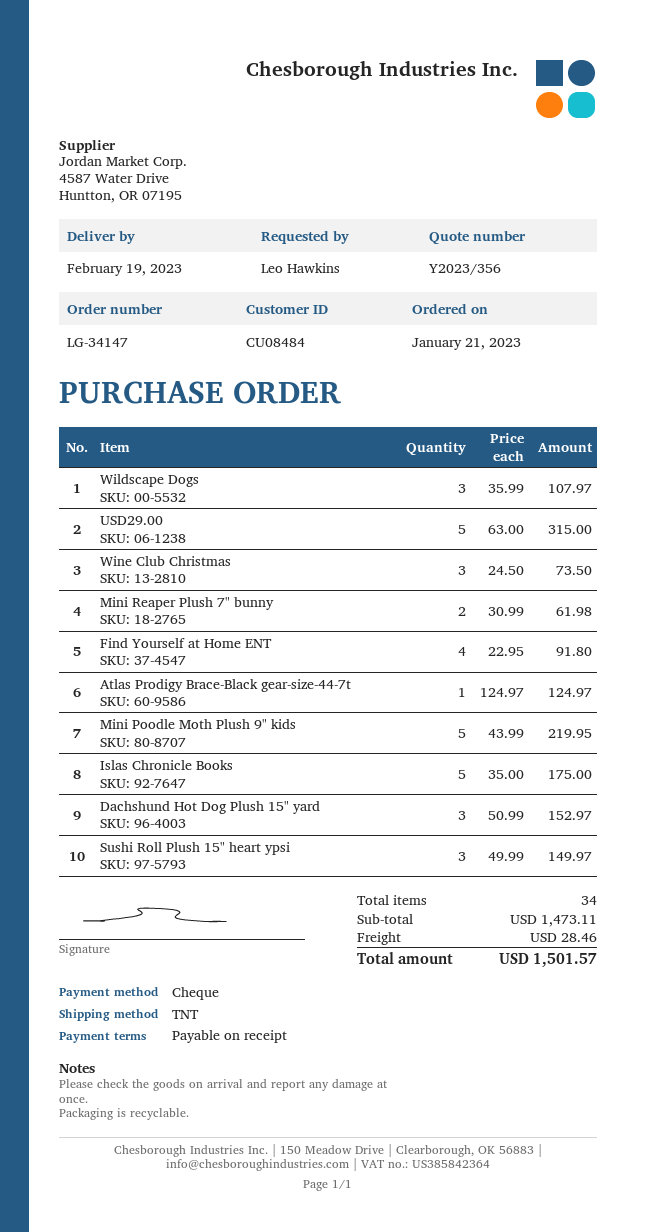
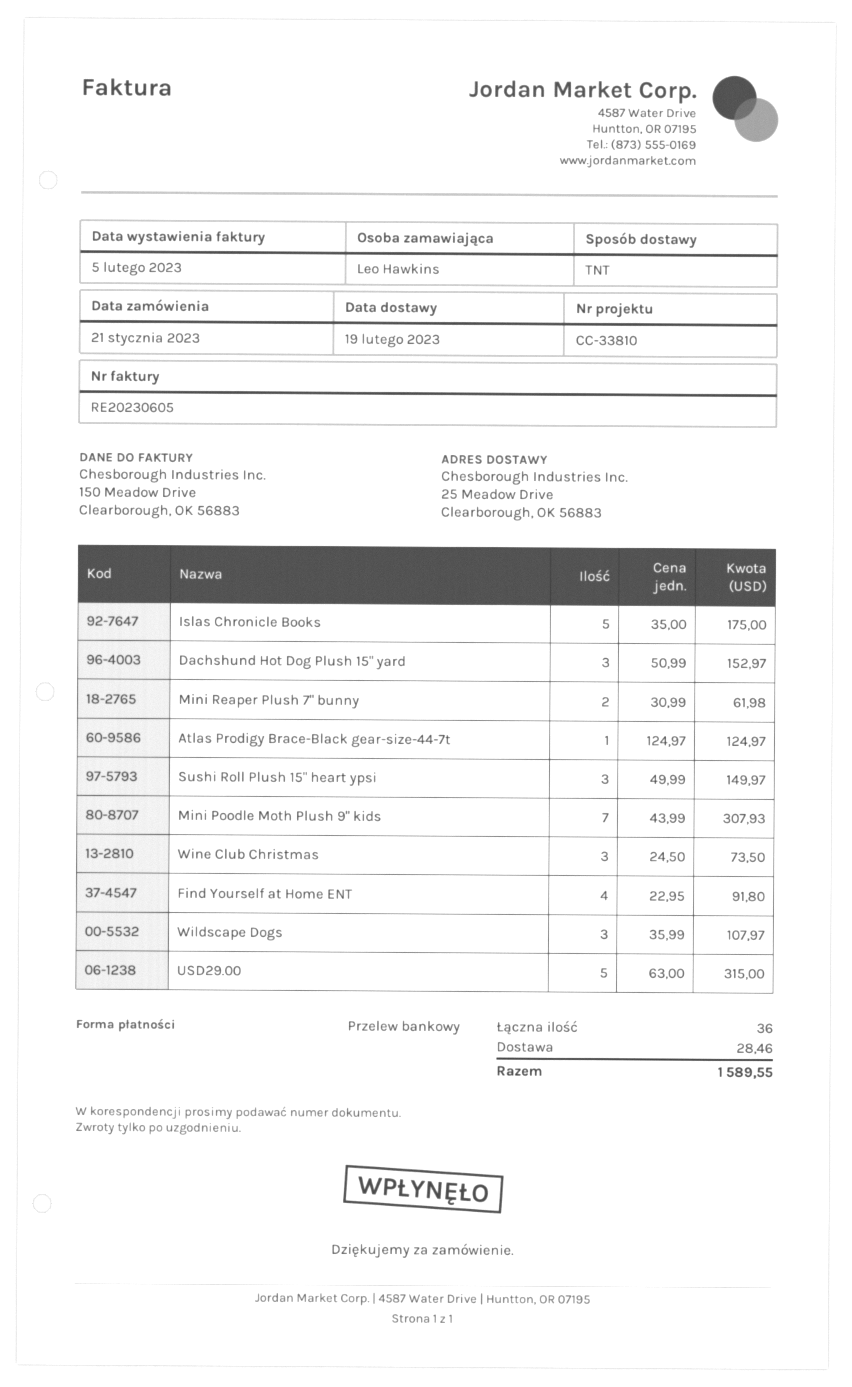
payment method: cheque -> bank transfer
Mini Poodle Moth Plush 9" kids: 5 x 43.99 = 219.95 -> 7 x 43.99 = 307.93
total quantity: 34 -> 36
total: 1501.57 -> 1589.55

